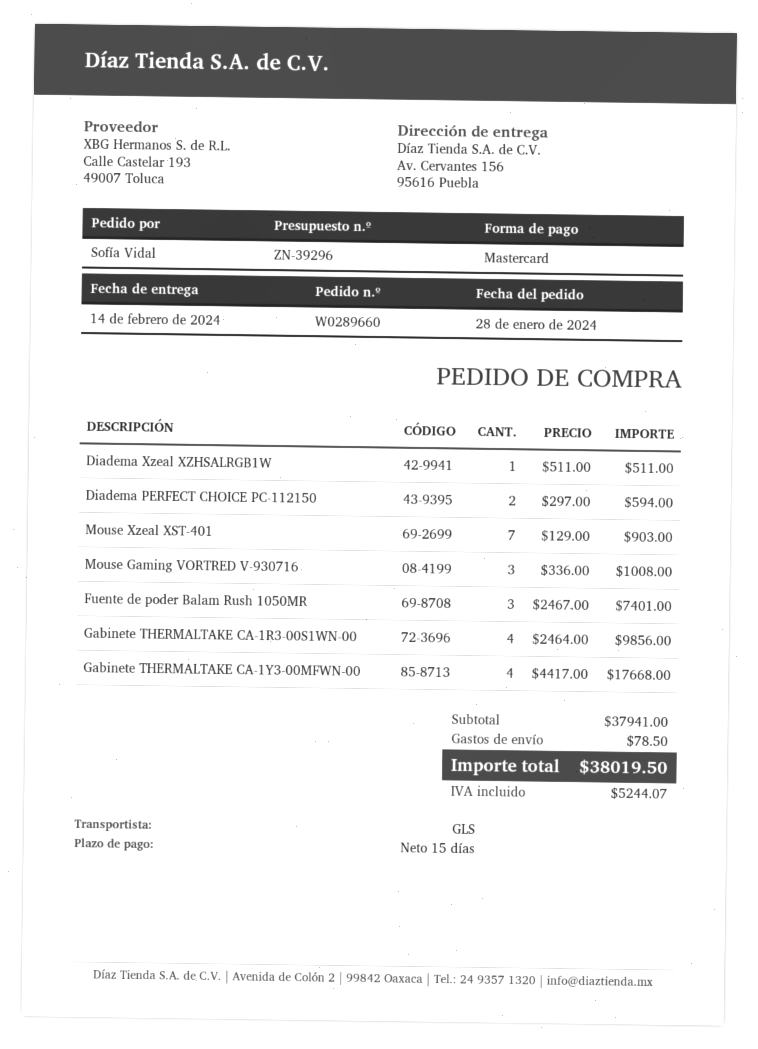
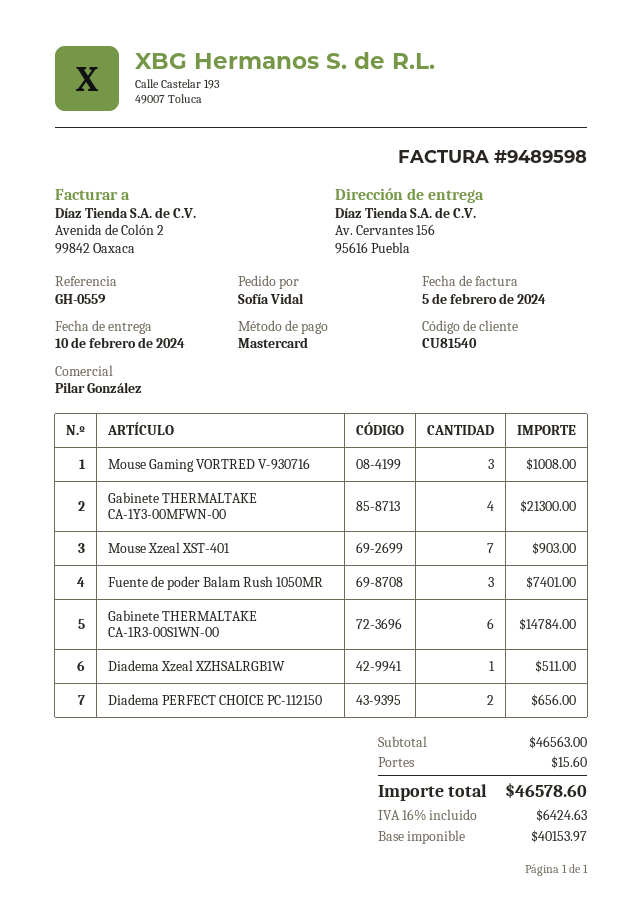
delivery date: 2024-02-14 -> 2024-02-10
Diadema PERFECT CHOICE PC-112150: 2 for 594.00 -> 2 for 656.00
Gabinete THERMALTAKE CA-1R3-00S1WN-00: 4 for 9856.00 -> 6 for 14784.00
Gabinete THERMALTAKE CA-1Y3-00MFWN-00: 4 for 17668.00 -> 4 for 21300.00
subtotal: 37941.00 -> 46563.00
shipping: 78.50 -> 15.60
tax: 5244.07 -> 6424.63
total: 38019.50 -> 46578.60

